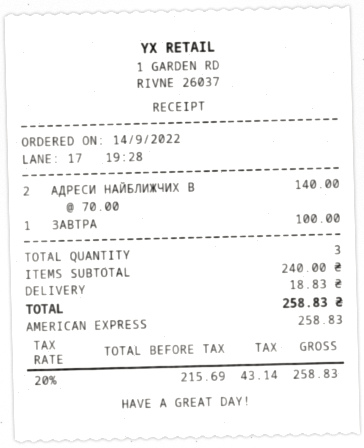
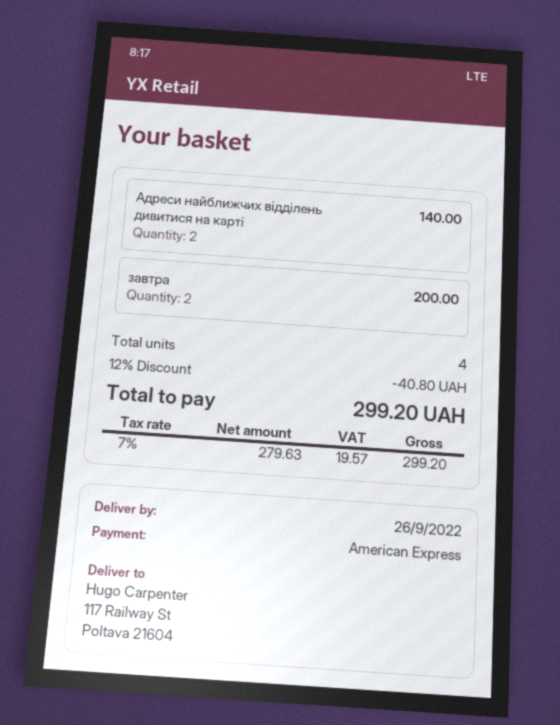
ЗАВТРА: 1 for 100.00 -> 2 for 200.00
total quantity: 3 -> 4
discount: none -> 12% = 40.80
shipping: 18.83 -> none
net: 215.69 -> 279.63
tax: 20% = 43.14 -> 7% = 19.57
total: 258.83 -> 299.20

